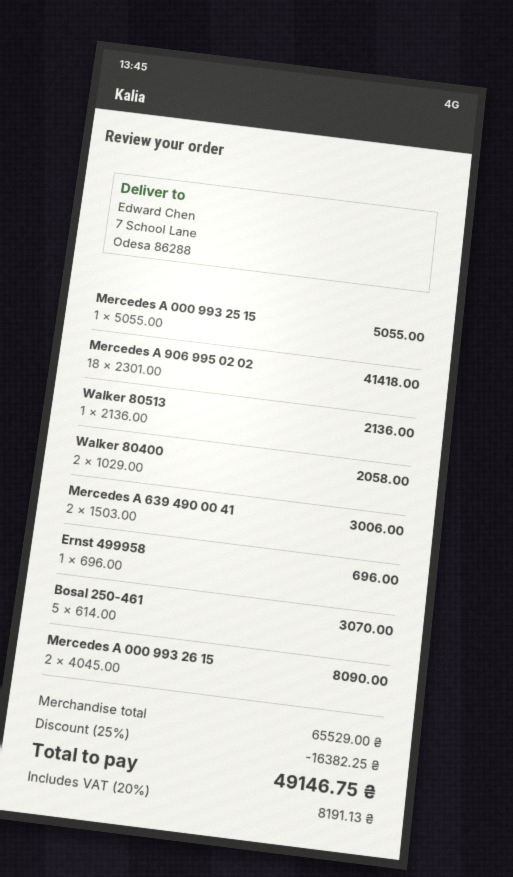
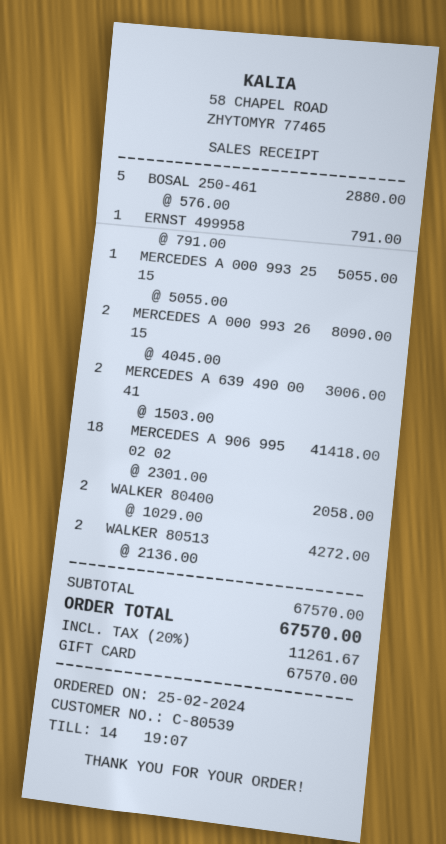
Walker 80513: 1 x 2136.00 = 2136.00 -> 2 x 2136.00 = 4272.00
Ernst 499958: 1 x 696.00 = 696.00 -> 1 x 791.00 = 791.00
Bosal 250-461: 5 x 614.00 = 3070.00 -> 5 x 576.00 = 2880.00
subtotal: 65529.00 -> 67570.00
discount: 25% = 16382.25 -> none
tax: 20% = 8191.13 -> 20% = 11261.67
total: 49146.75 -> 67570.00

